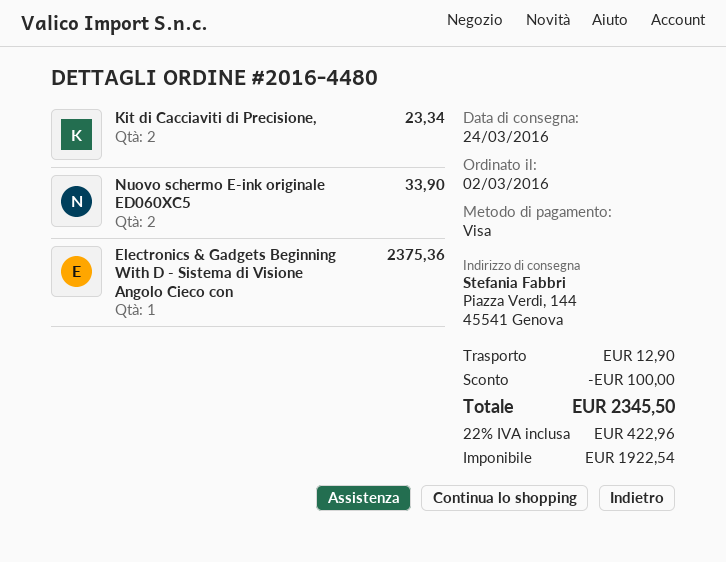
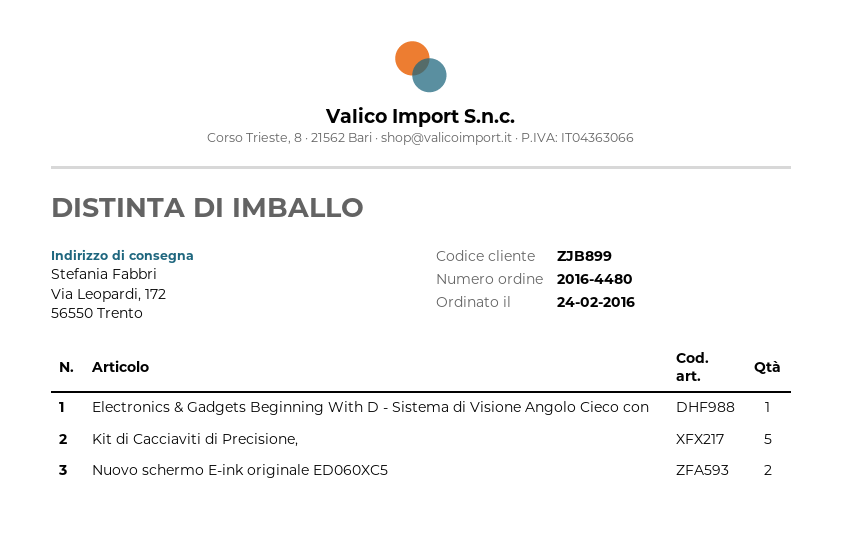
order date: 2016-03-02 -> 2016-02-24
ship to: Piazza Verdi, 144, 45541 Genova -> Via Leopardi, 172, 56550 Trento
Kit di Cacciaviti di Precisione,: 2 -> 5

